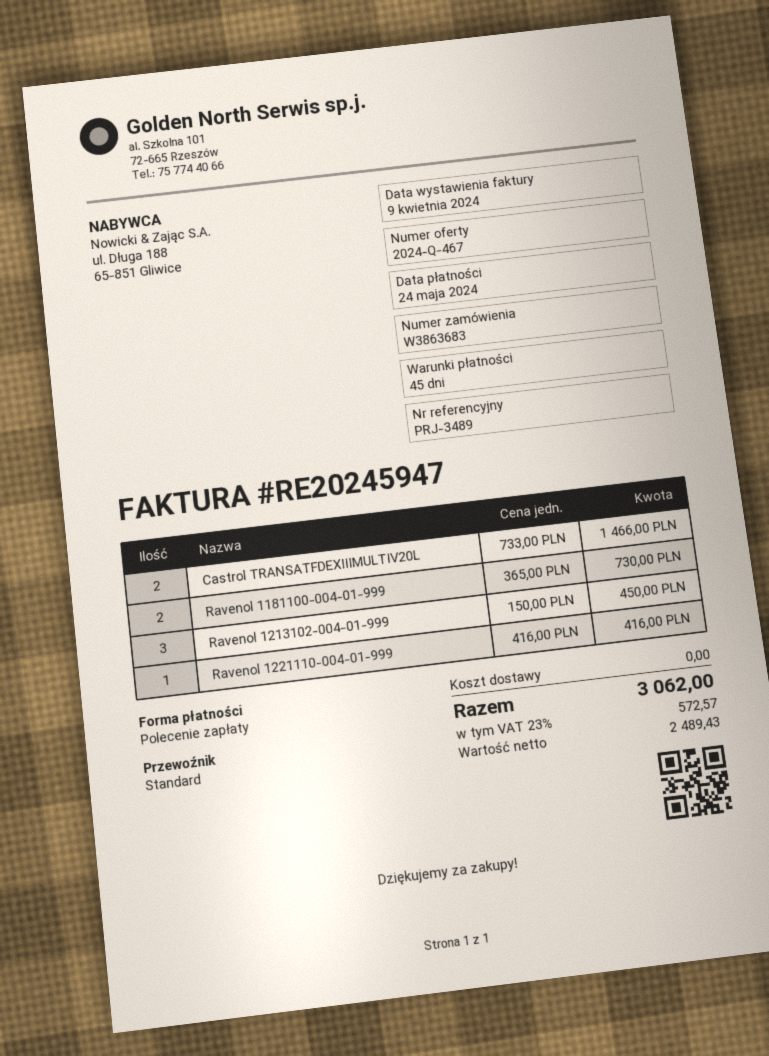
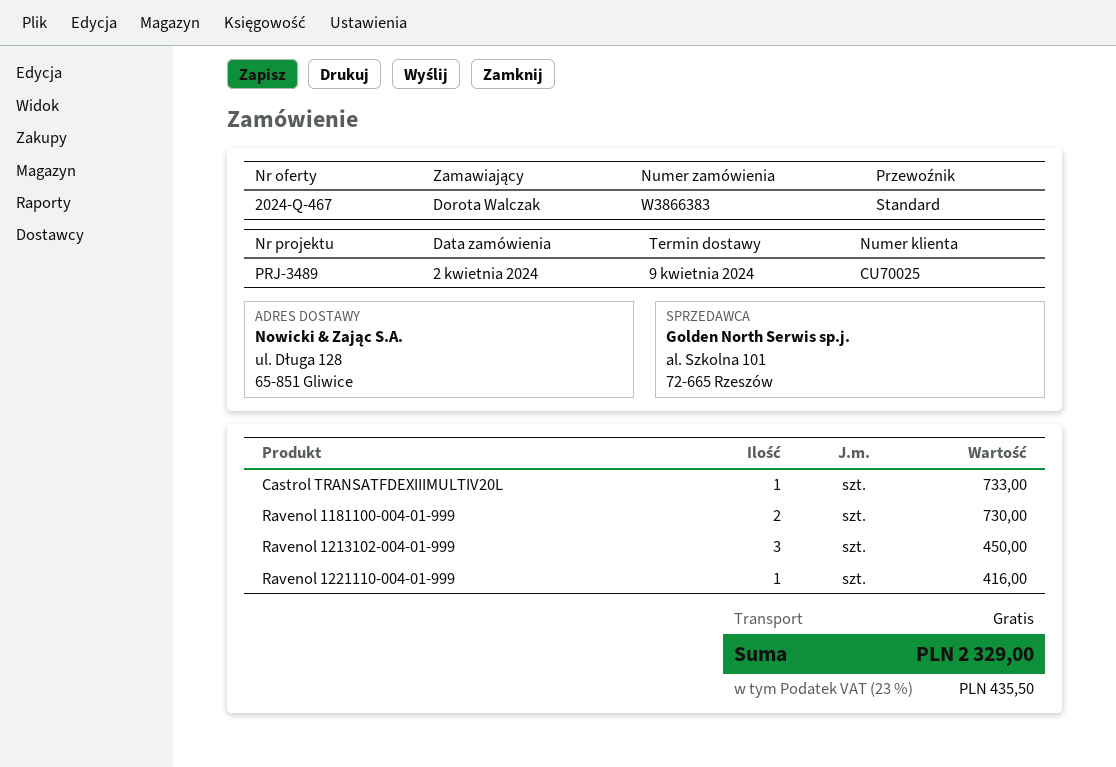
order number: W3863683 -> W3866383
Castrol TRANSATFDEXIIIMULTIV20L: 2 for 1466.00 -> 1 for 733.00
tax: 23% = 572.57 -> 23% = 435.50
total: 3062.00 -> 2329.00

